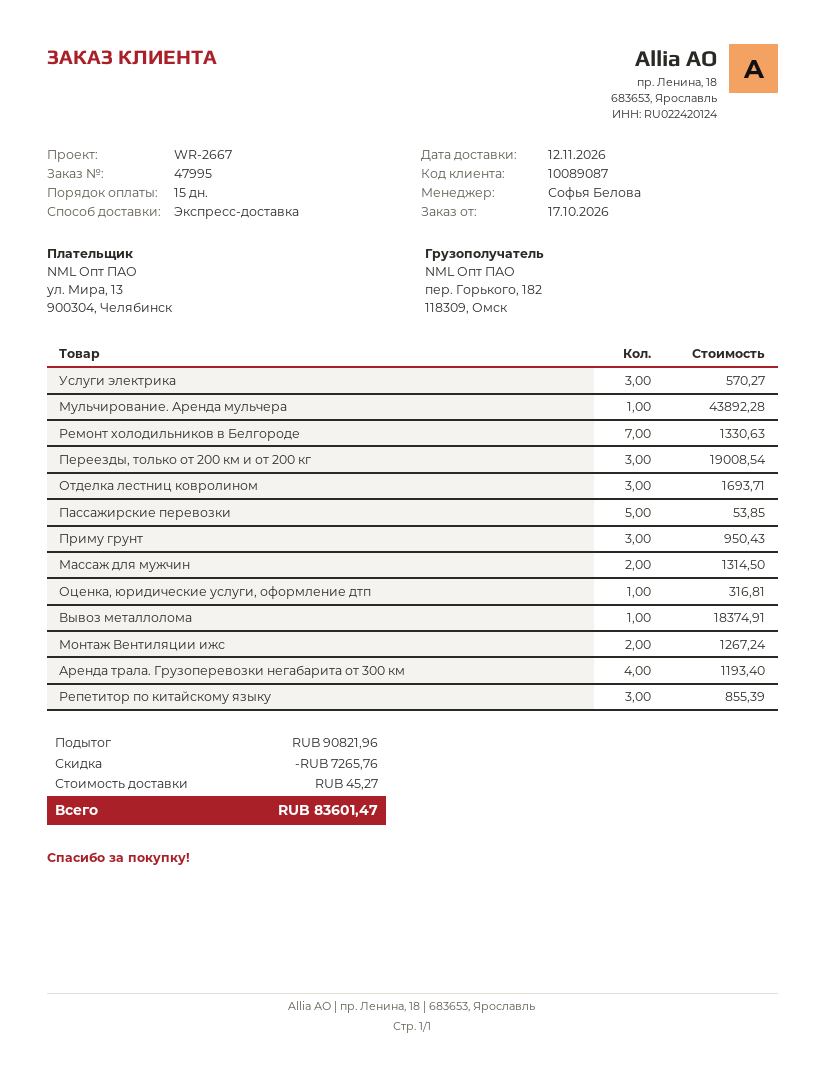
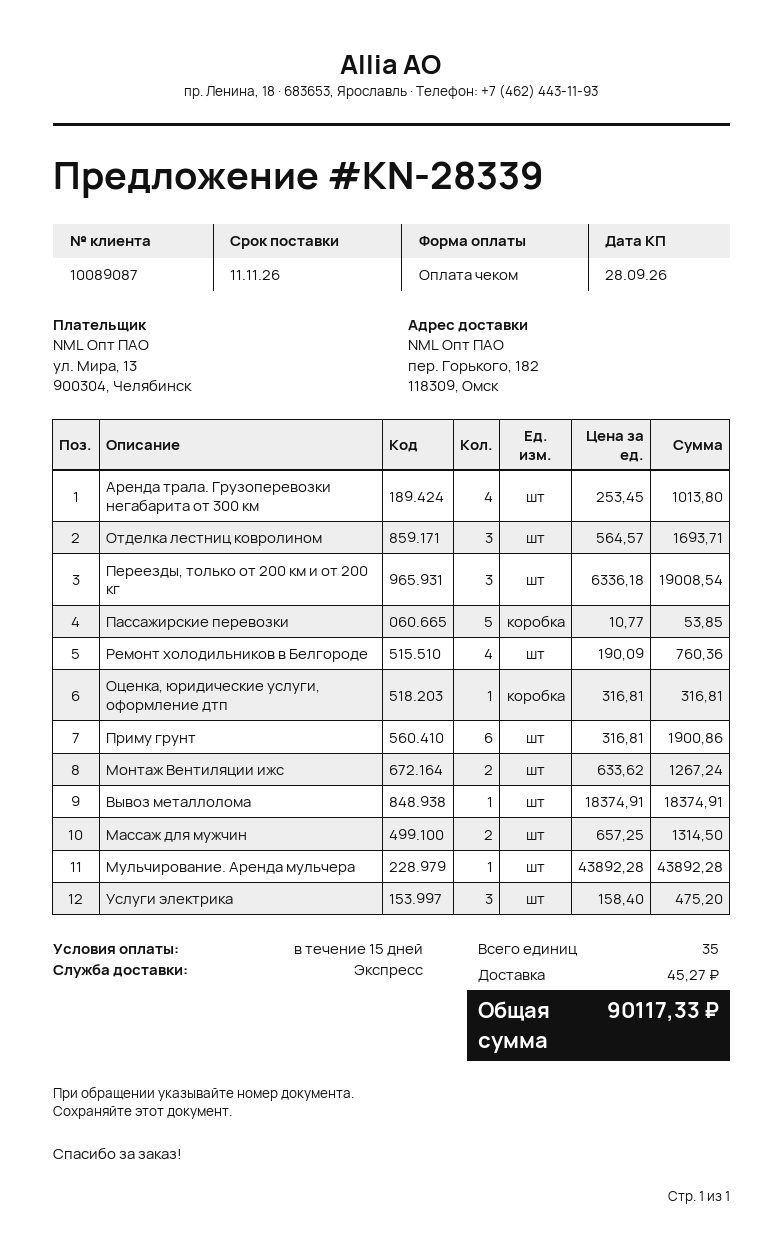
delivery date: 2026-11-12 -> 2026-11-11
Услуги электрика: 3 for 570.27 -> 3 for 475.20
Ремонт холодильников в Белгороде: 7 for 1330.63 -> 4 for 760.36
Приму грунт: 3 for 950.43 -> 6 for 1900.86
Аренда трала. Грузоперевозки негабарита от 300 км: 4 for 1193.40 -> 4 for 1013.80
Репетитор по китайскому языку: 3 for 855.39 -> none
discount: 7265.76 -> none
total: 83601.47 -> 90117.33

